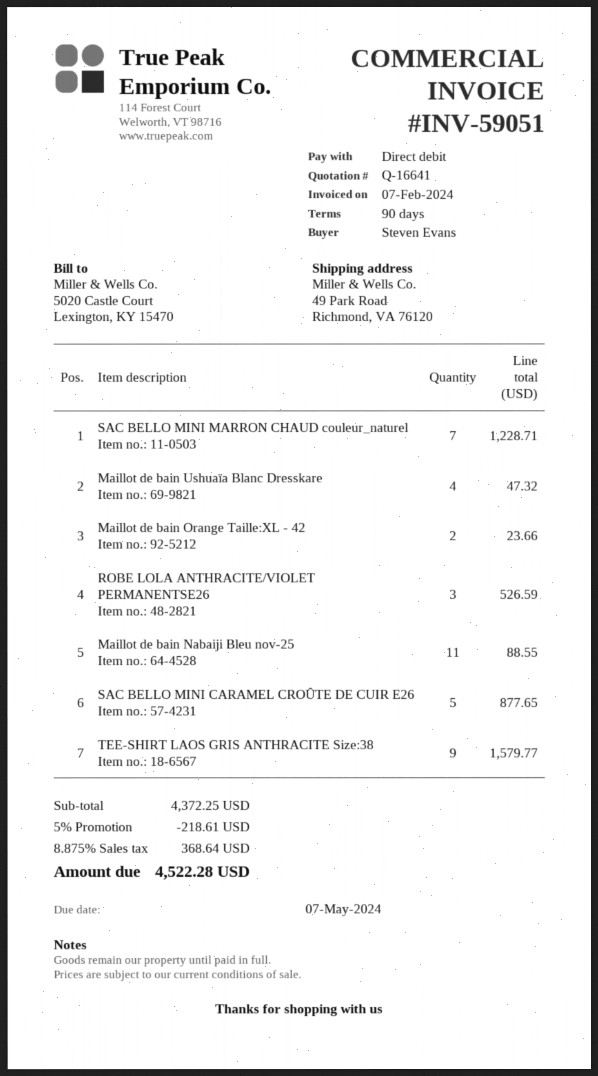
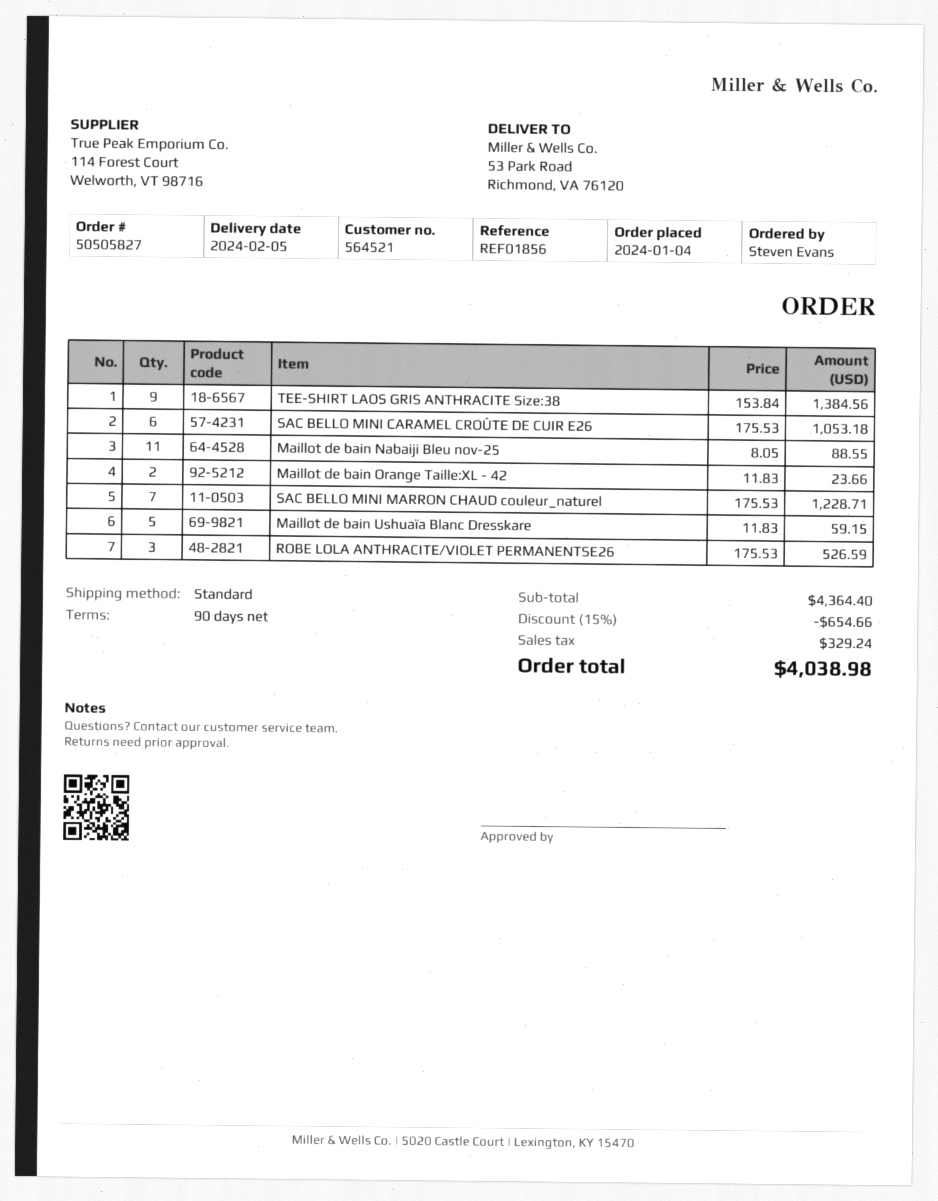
ship to: 49 Park Road, Richmond, VA 76120 -> 53 Park Road, Richmond, VA 76120
Maillot de bain Ushuaïa Blanc Dresskare: 4 for 47.32 -> 5 for 59.15
SAC BELLO MINI CARAMEL CROÛTE DE CUIR E26: 5 for 877.65 -> 6 for 1053.18
TEE-SHIRT LAOS GRIS ANTHRACITE Size:38: 9 for 1579.77 -> 9 for 1384.56
subtotal: 4372.25 -> 4364.40
discount: 5% = 218.61 -> 15% = 654.66
tax: 368.64 -> 329.24
total: 4522.28 -> 4038.98

